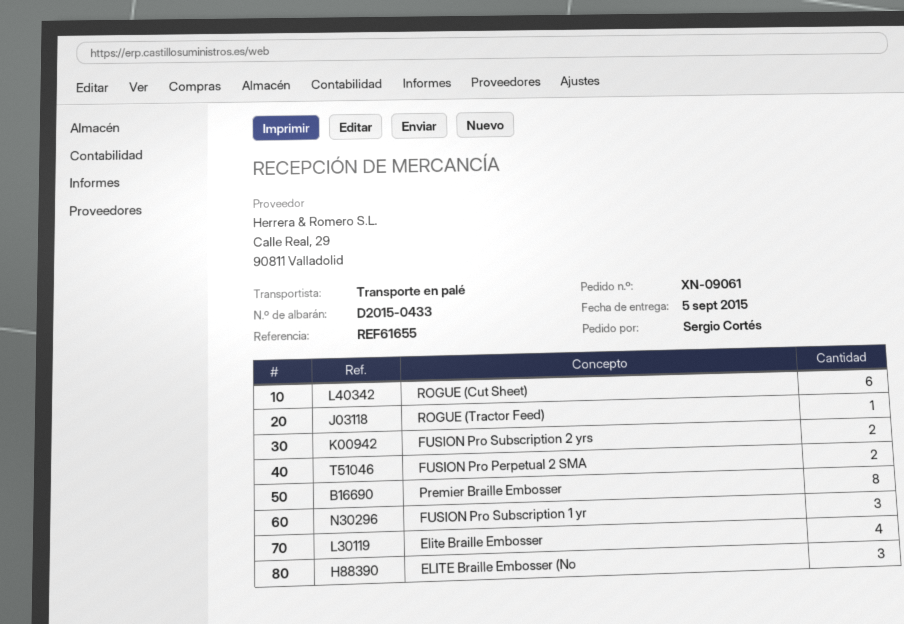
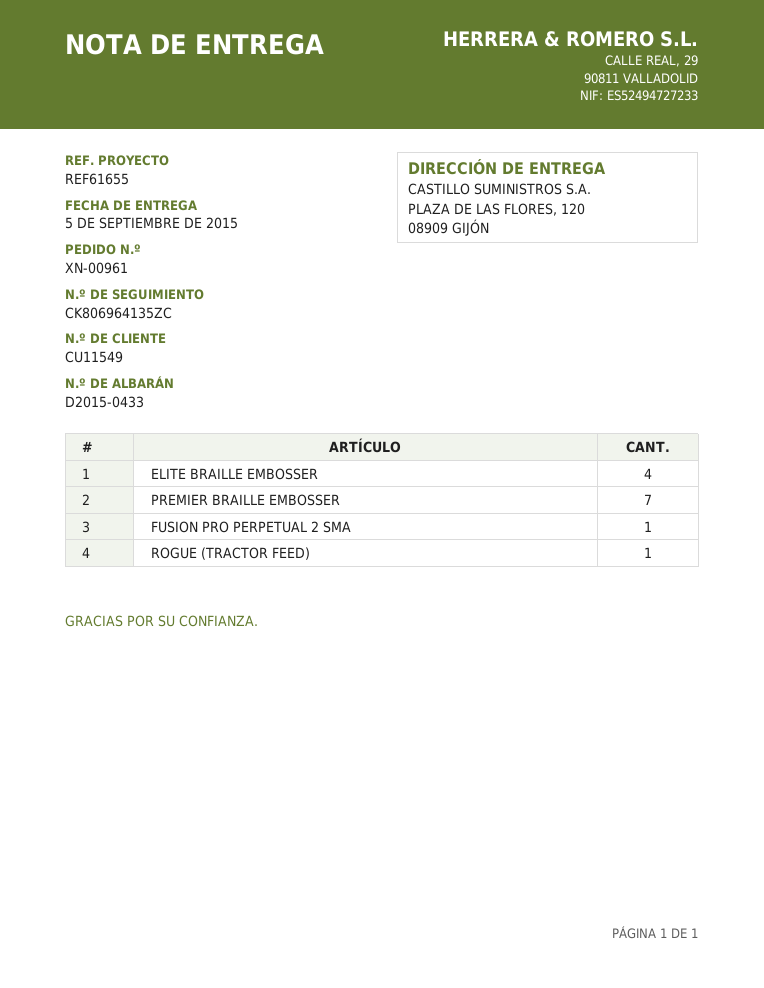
order number: XN-09061 -> XN-00961
ROGUE (Cut Sheet): 6 -> none
FUSION Pro Subscription 2 yrs: 2 -> none
FUSION Pro Perpetual 2 SMA: 2 -> 1
Premier Braille Embosser: 8 -> 7
FUSION Pro Subscription 1 yr: 3 -> none
ELITE Braille Embosser (No: 3 -> none

